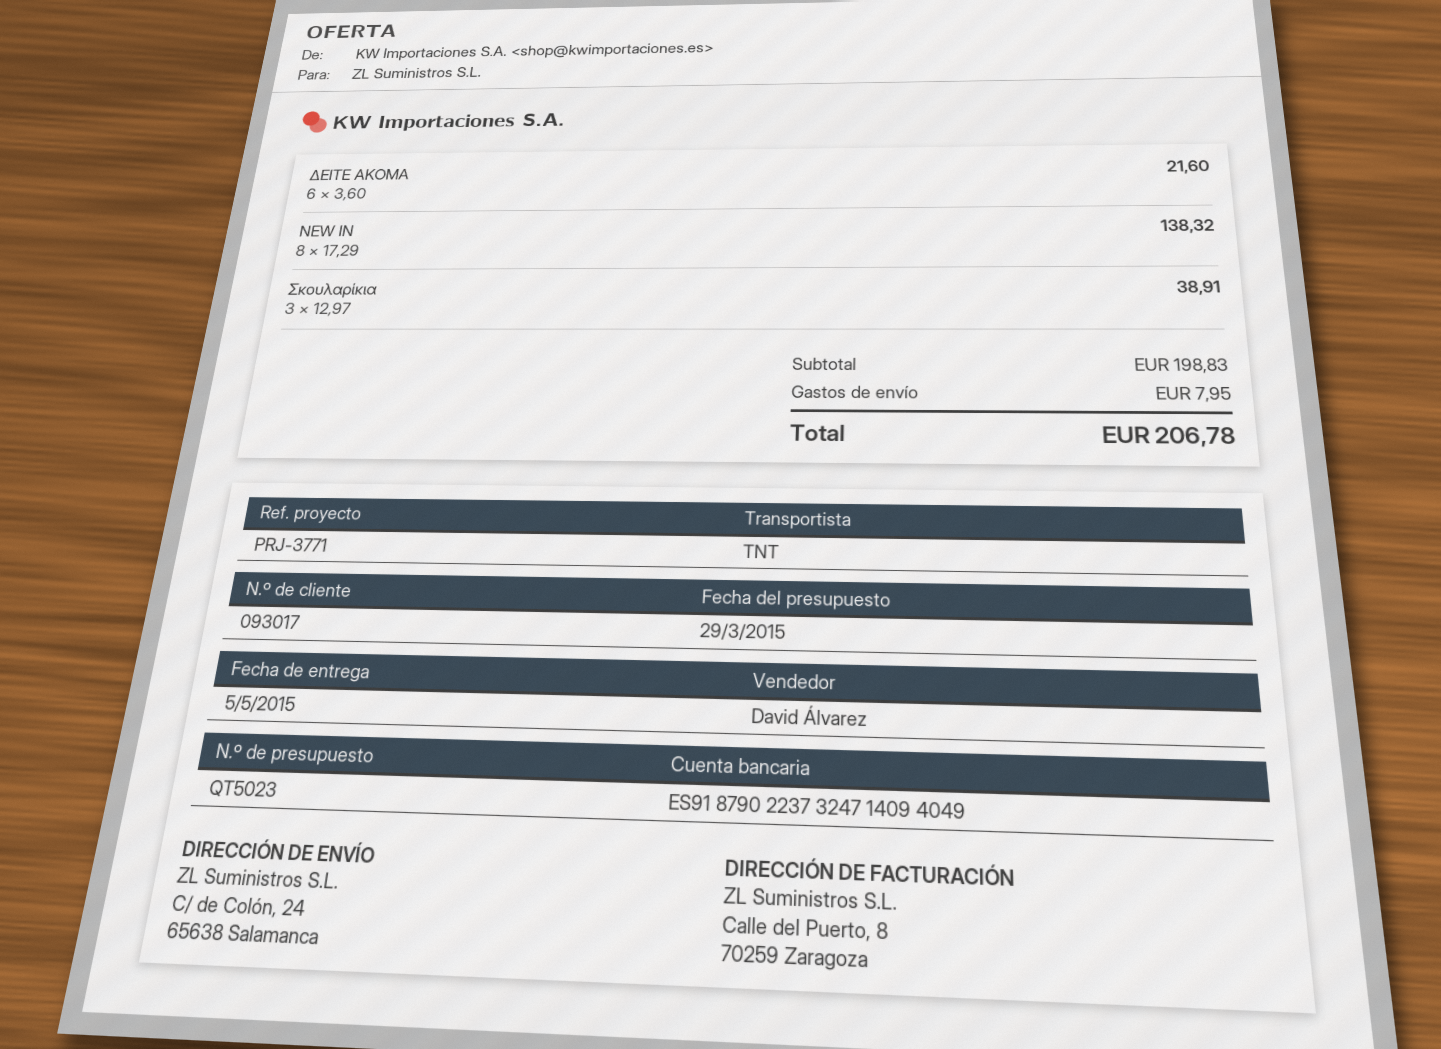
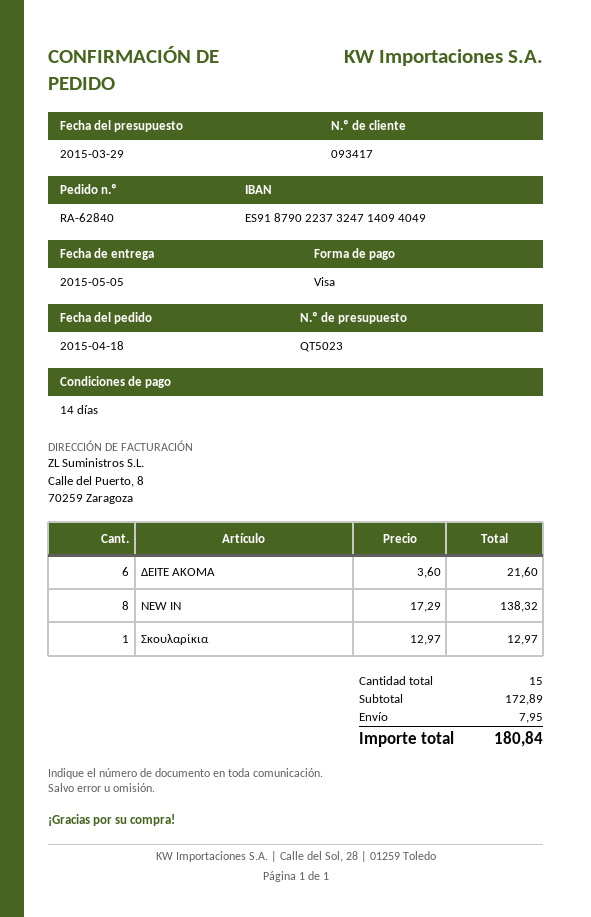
customer number: 093017 -> 093417
Σκουλαρίκια: 3 x 12.97 = 38.91 -> 1 x 12.97 = 12.97
subtotal: 198.83 -> 172.89
total: 206.78 -> 180.84

